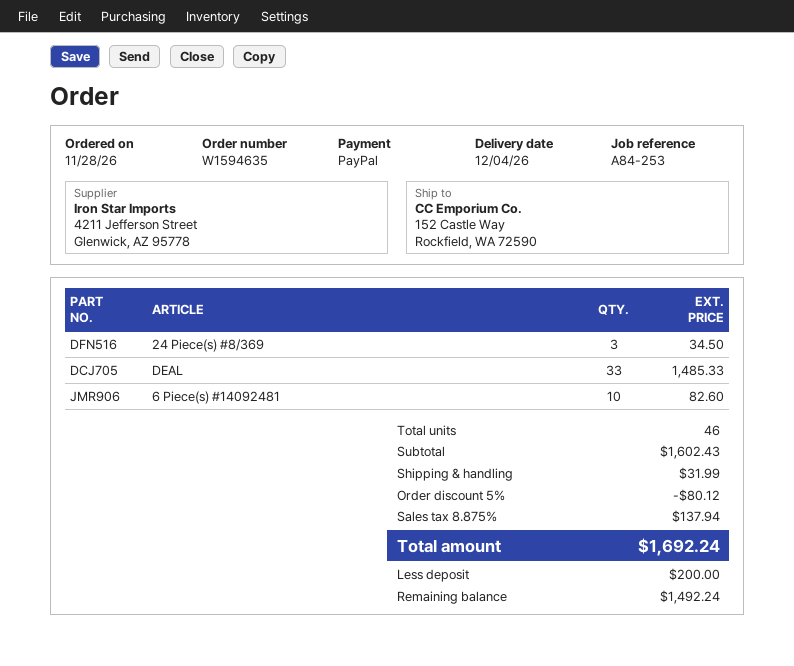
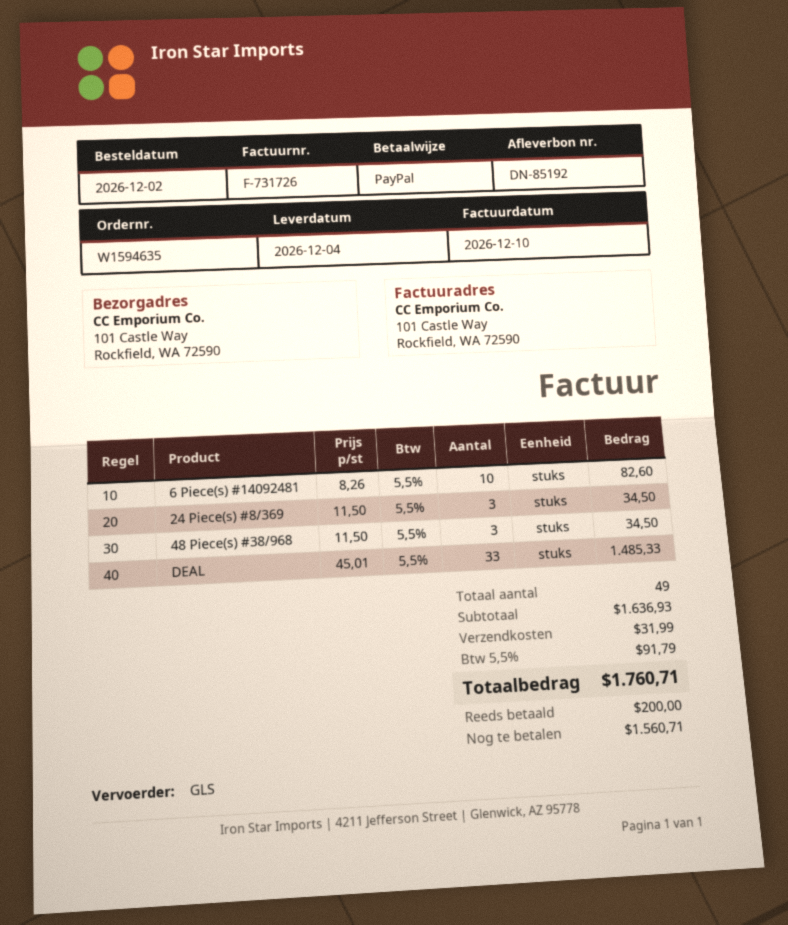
order date: 2026-11-28 -> 2026-12-02
ship to: 152 Castle Way, Rockfield, WA 72590 -> 101 Castle Way, Rockfield, WA 72590
48 Piece(s) #38/968: none -> 3 for 34.50
total quantity: 46 -> 49
subtotal: 1602.43 -> 1636.93
discount: 5% = 80.12 -> none
tax: 8.875% = 137.94 -> 5.5% = 91.79
total: 1692.24 -> 1760.71
balance: 1492.24 -> 1560.71

